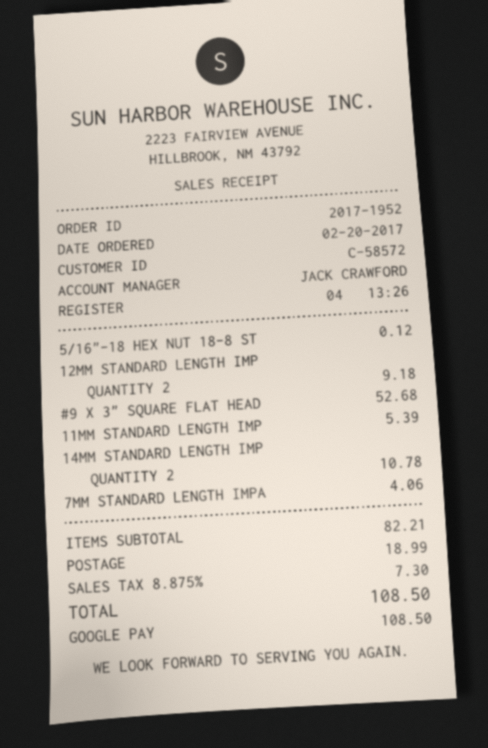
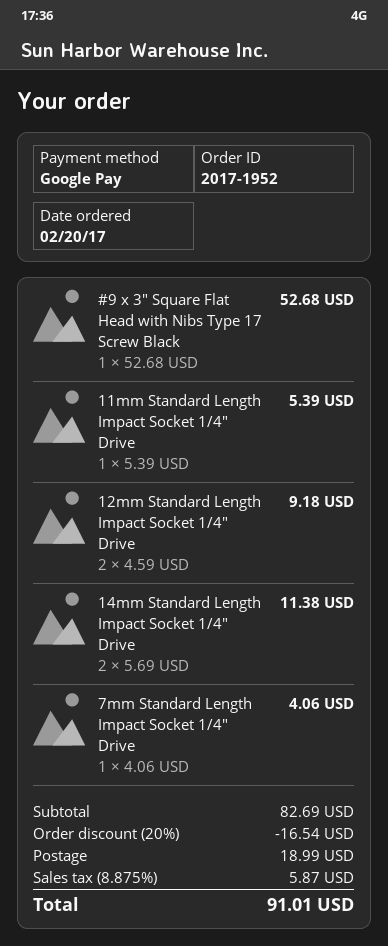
5/16"-18 HEX NUT 18-8 ST: 1 for 0.12 -> none
14MM STANDARD LENGTH IMP: 2 for 10.78 -> 2 for 11.38
subtotal: 82.21 -> 82.69
discount: none -> 20% = 16.54
tax: 8.875% = 7.30 -> 8.875% = 5.87
total: 108.50 -> 91.01

